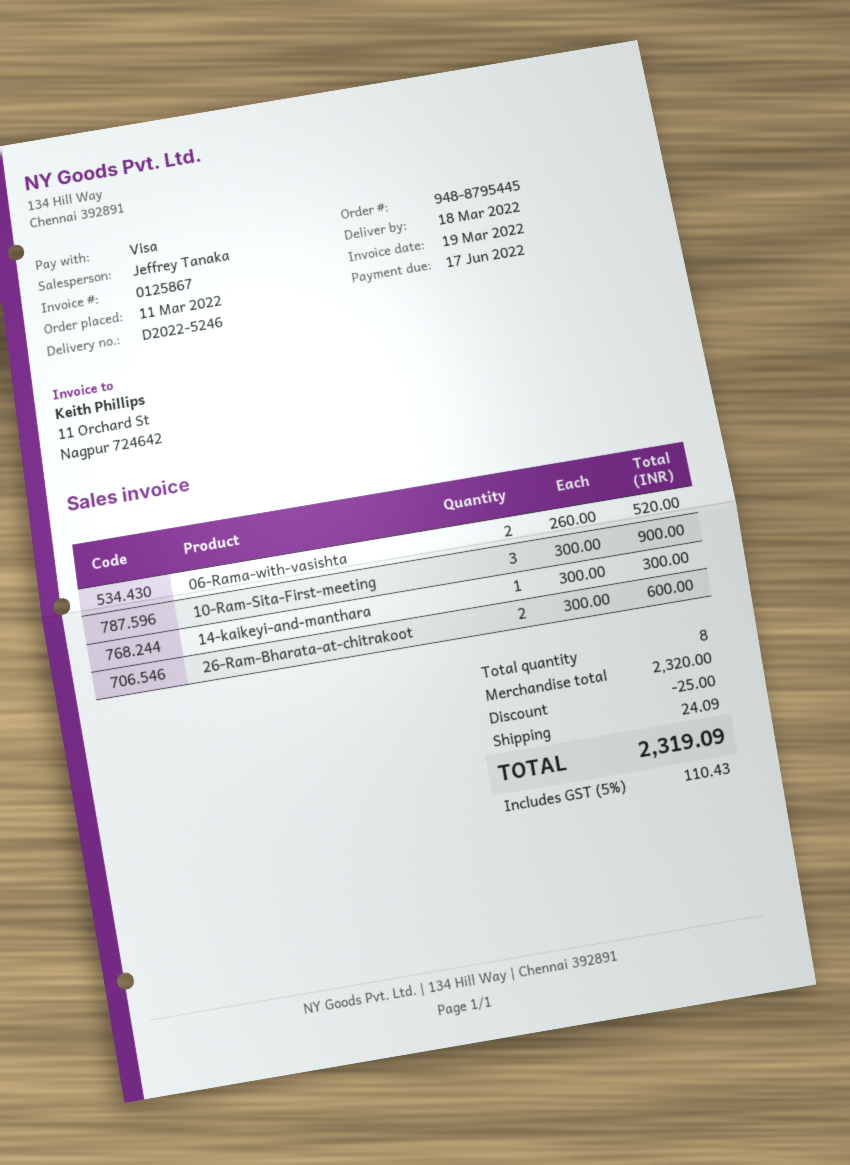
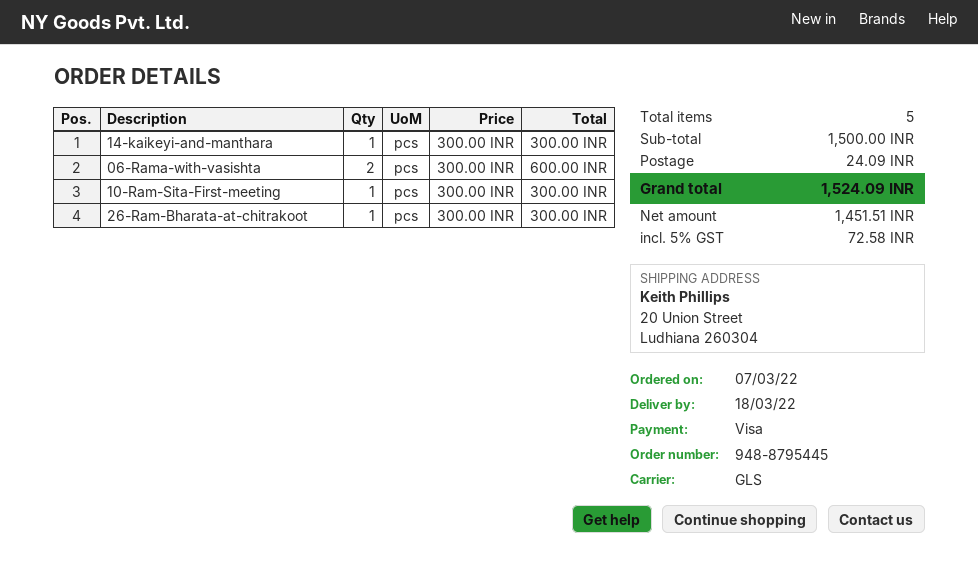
order date: 2022-03-11 -> 2022-03-07
06-Rama-with-vasishta: 2 x 260.00 = 520.00 -> 2 x 300.00 = 600.00
10-Ram-Sita-First-meeting: 3 x 300.00 = 900.00 -> 1 x 300.00 = 300.00
26-Ram-Bharata-at-chitrakoot: 2 x 300.00 = 600.00 -> 1 x 300.00 = 300.00
total quantity: 8 -> 5
subtotal: 2320.00 -> 1500.00
discount: 25.00 -> none
tax: 5% = 110.43 -> 5% = 72.58
total: 2319.09 -> 1524.09

